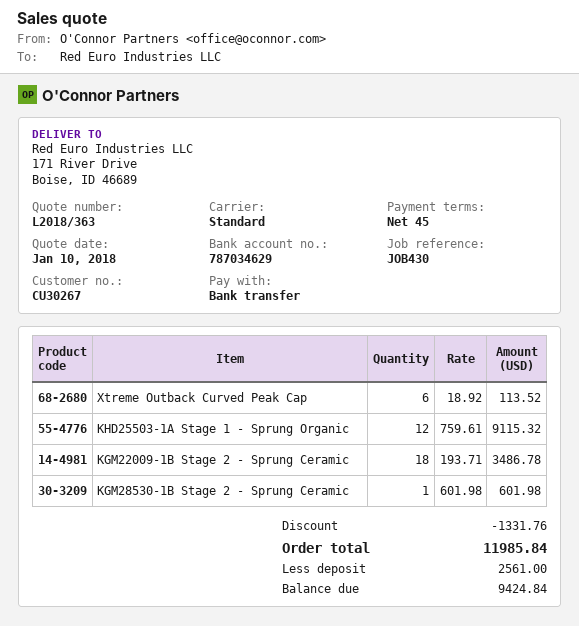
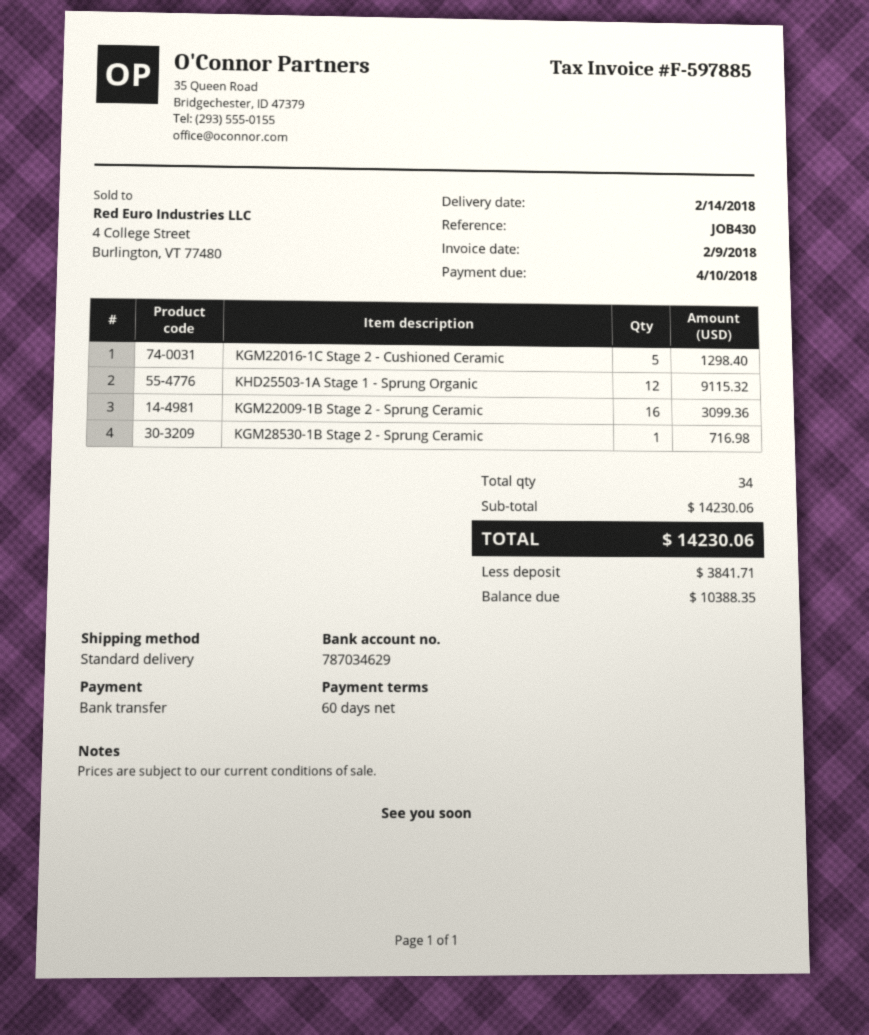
payment terms: 45 days -> 60 days
Xtreme Outback Curved Peak Cap: 6 for 113.52 -> none
KGM22009-1B Stage 2 - Sprung Ceramic: 18 for 3486.78 -> 16 for 3099.36
KGM28530-1B Stage 2 - Sprung Ceramic: 1 for 601.98 -> 1 for 716.98
KGM22016-1C Stage 2 - Cushioned Ceramic: none -> 5 for 1298.40
discount: 1331.76 -> none
total: 11985.84 -> 14230.06
deposit: 2561.00 -> 3841.71
balance: 9424.84 -> 10388.35

